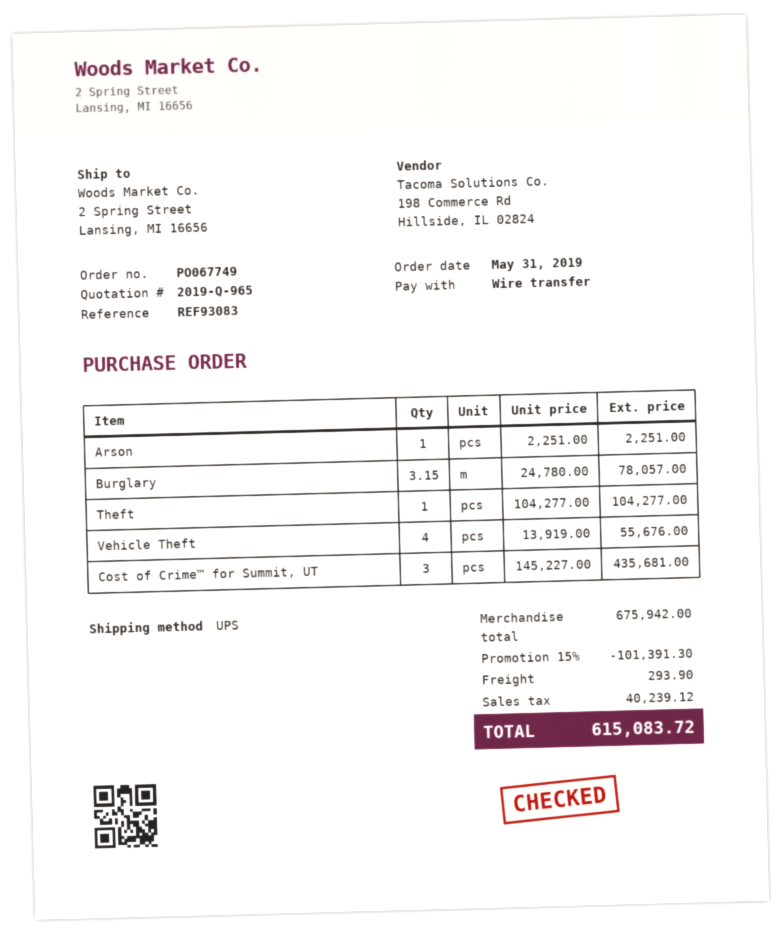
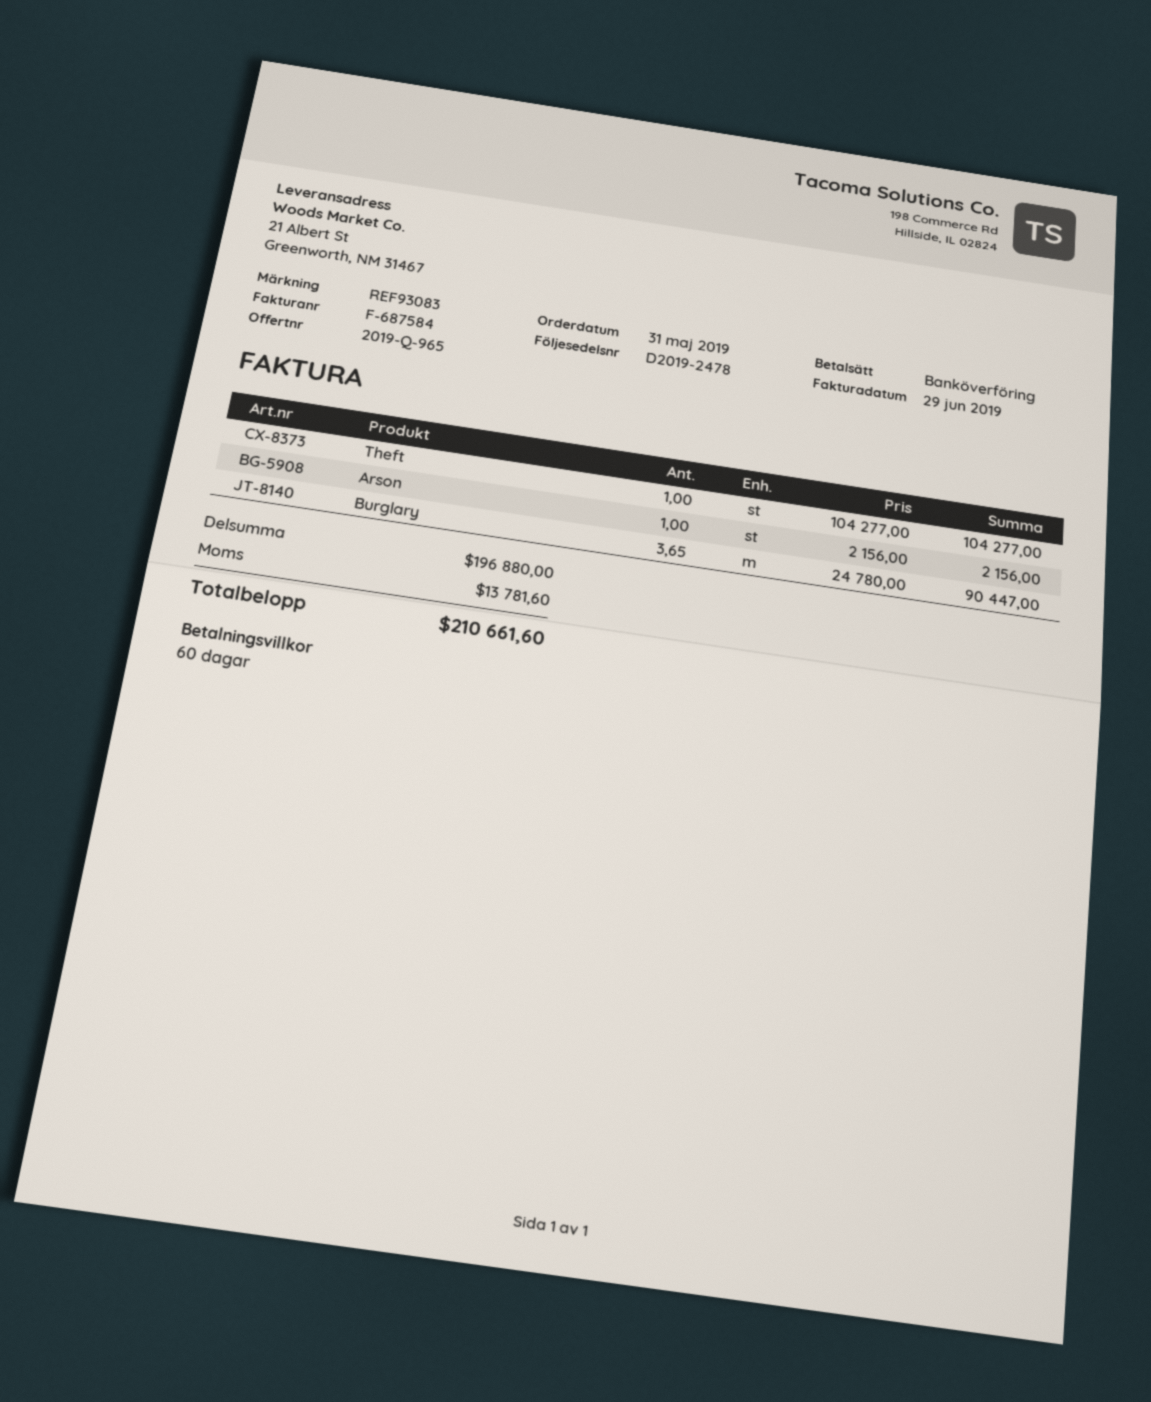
ship to: 2 Spring Street, Lansing, MI 16656 -> 21 Albert St, Greenworth, NM 31467
Arson: 1 x 2251.00 = 2251.00 -> 1 x 2156.00 = 2156.00
Burglary: 3.15 x 24780.00 = 78057.00 -> 3.65 x 24780.00 = 90447.00
Vehicle Theft: 4 x 13919.00 = 55676.00 -> none
Cost of Crime™ for Summit, UT: 3 x 145227.00 = 435681.00 -> none
subtotal: 675942.00 -> 196880.00
discount: 15% = 101391.30 -> none
shipping: 293.90 -> none
tax: 40239.12 -> 13781.60
total: 615083.72 -> 210661.60

